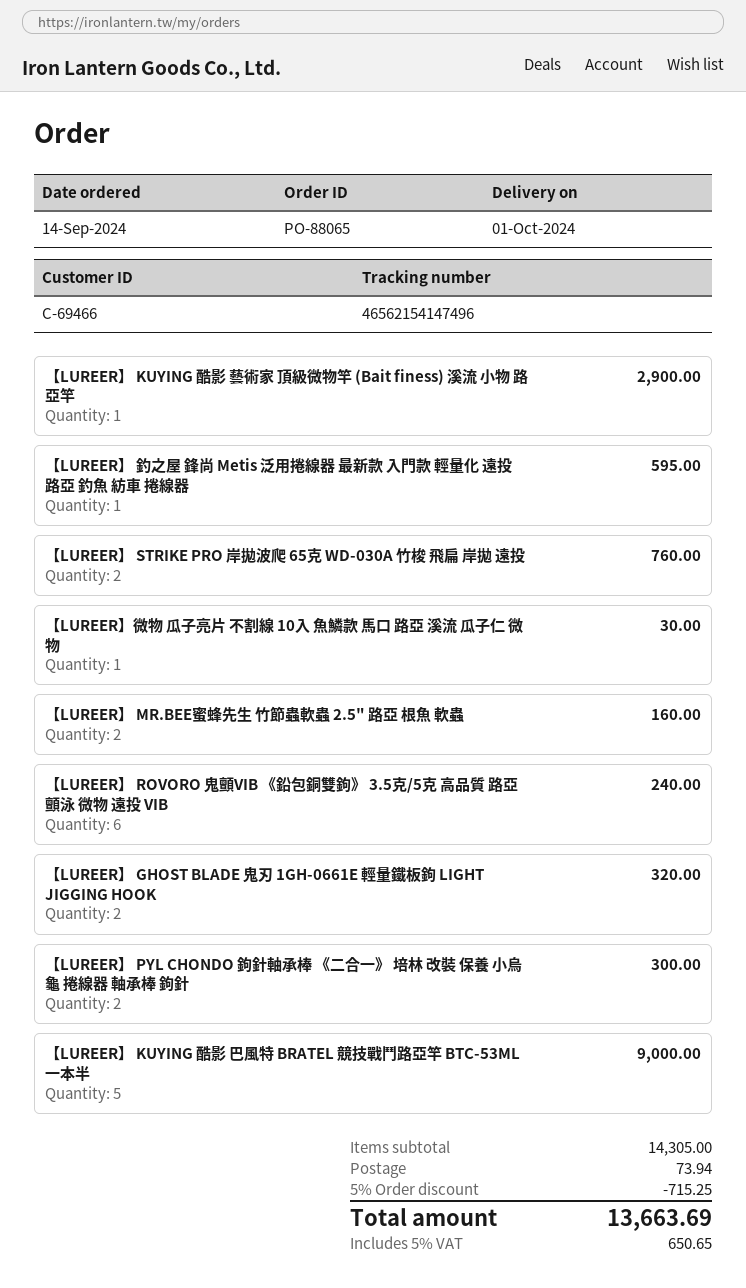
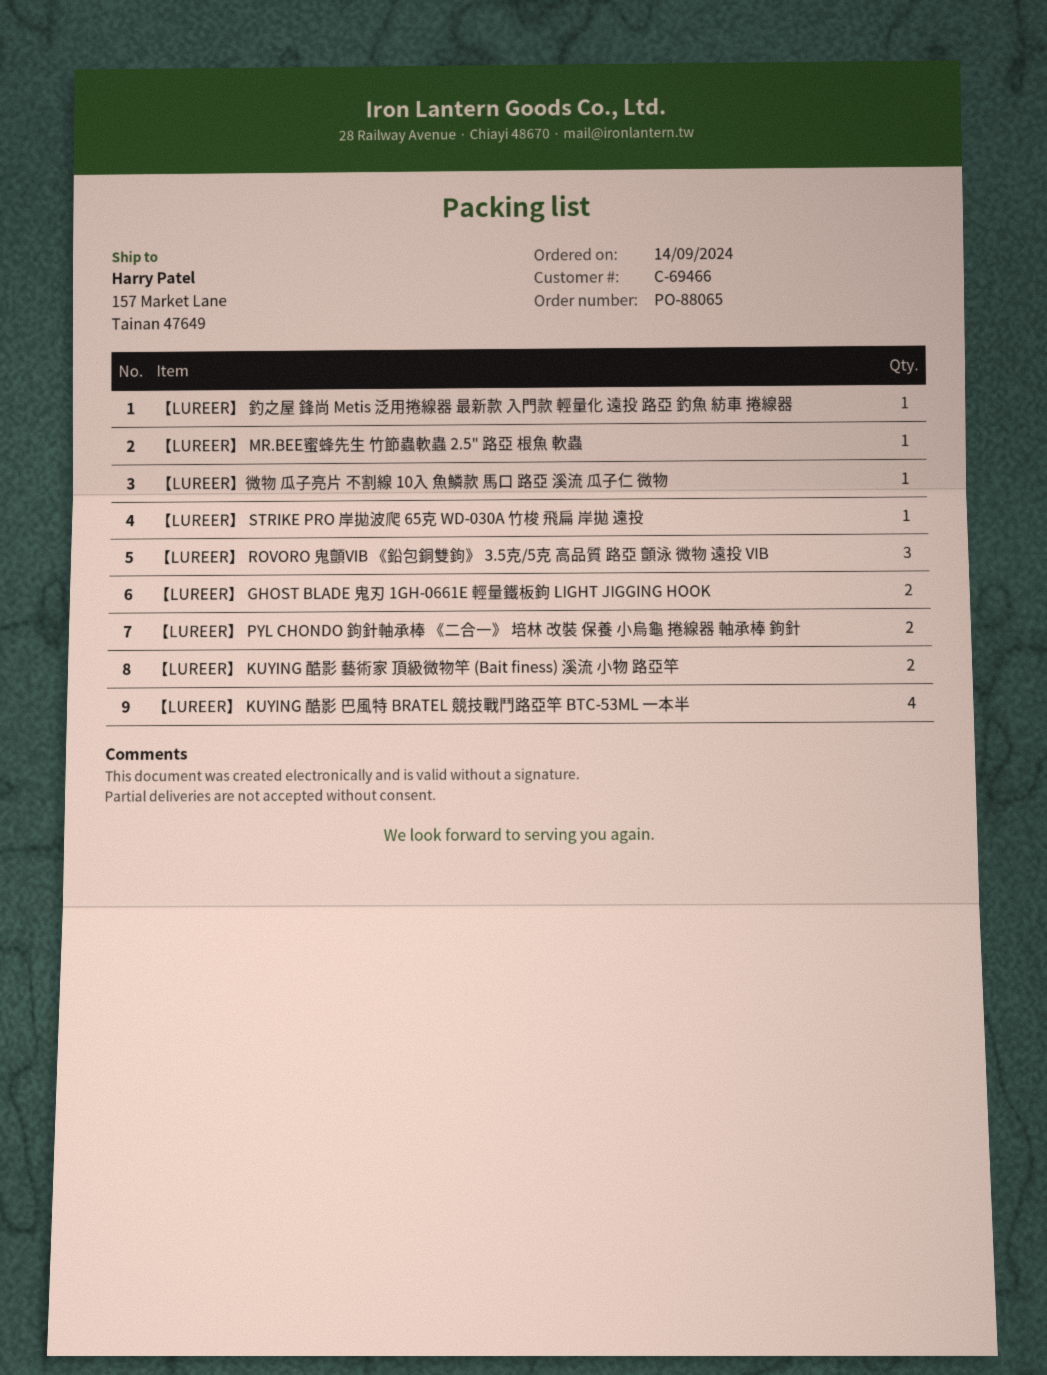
【LUREER】 KUYING 酷影 藝術家 頂級微物竿 (Bait finess) 溪流 小物 路亞竿: 1 -> 2
【LUREER】 STRIKE PRO 岸拋波爬 65克 WD-030A 竹梭 飛扁 岸拋 遠投: 2 -> 1
【LUREER】 MR.BEE蜜蜂先生 竹節蟲軟蟲 2.5" 路亞 根魚 軟蟲: 2 -> 1
【LUREER】 ROVORO 鬼顫VIB 《鉛包銅雙鉤》 3.5克/5克 高品質 路亞 顫泳 微物 遠投 VIB: 6 -> 3
【LUREER】 KUYING 酷影 巴風特 BRATEL 競技戰鬥路亞竿 BTC-53ML 一本半: 5 -> 4

